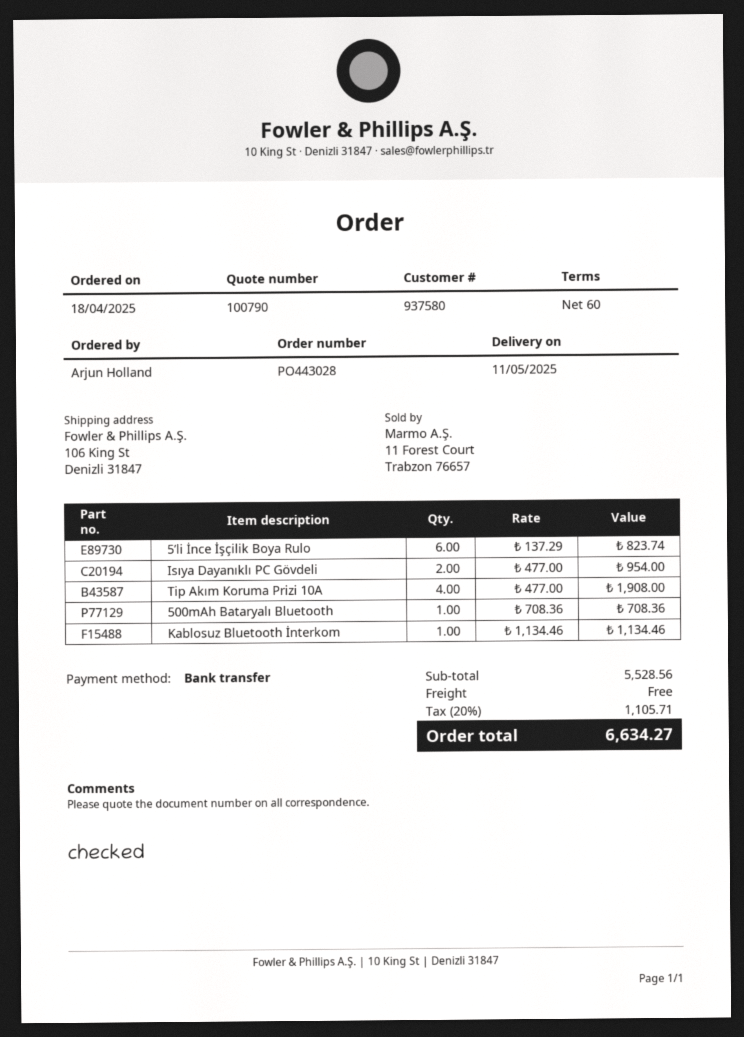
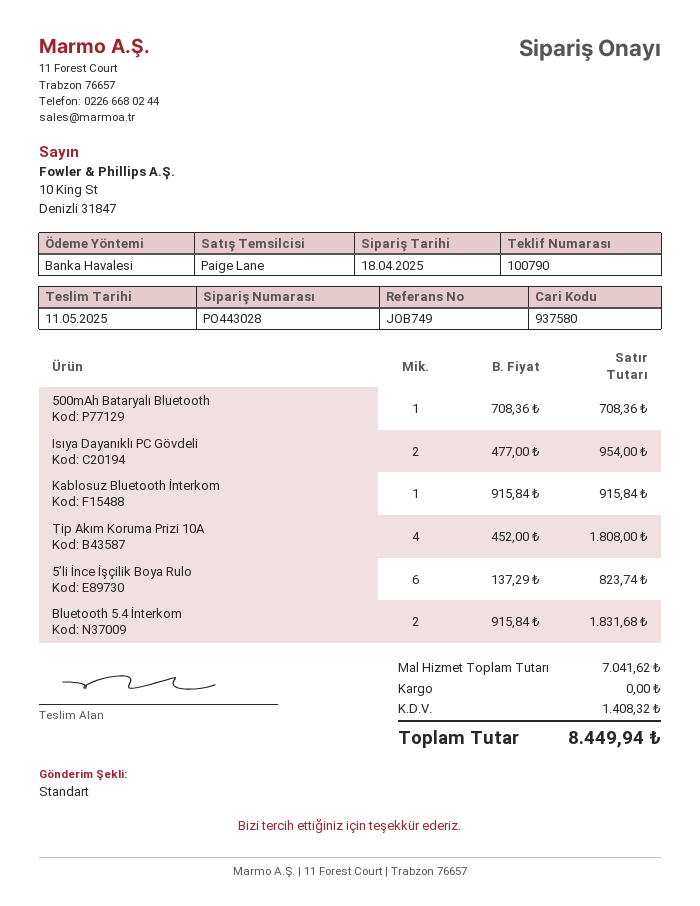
Tip Akım Koruma Prizi 10A: 4 x 477.00 = 1908.00 -> 4 x 452.00 = 1808.00
Kablosuz Bluetooth İnterkom: 1 x 1134.46 = 1134.46 -> 1 x 915.84 = 915.84
Bluetooth 5.4 İnterkom: none -> 2 x 915.84 = 1831.68
subtotal: 5528.56 -> 7041.62
tax: 1105.71 -> 1408.32
total: 6634.27 -> 8449.94

